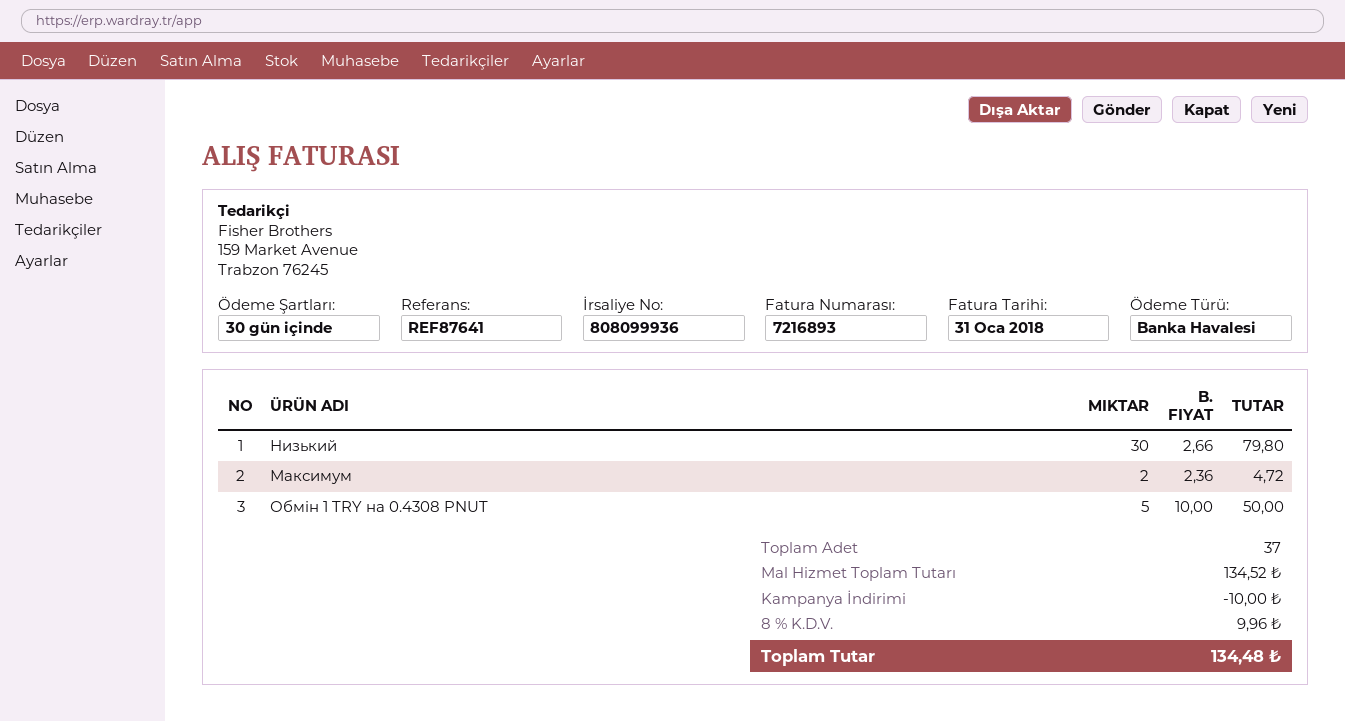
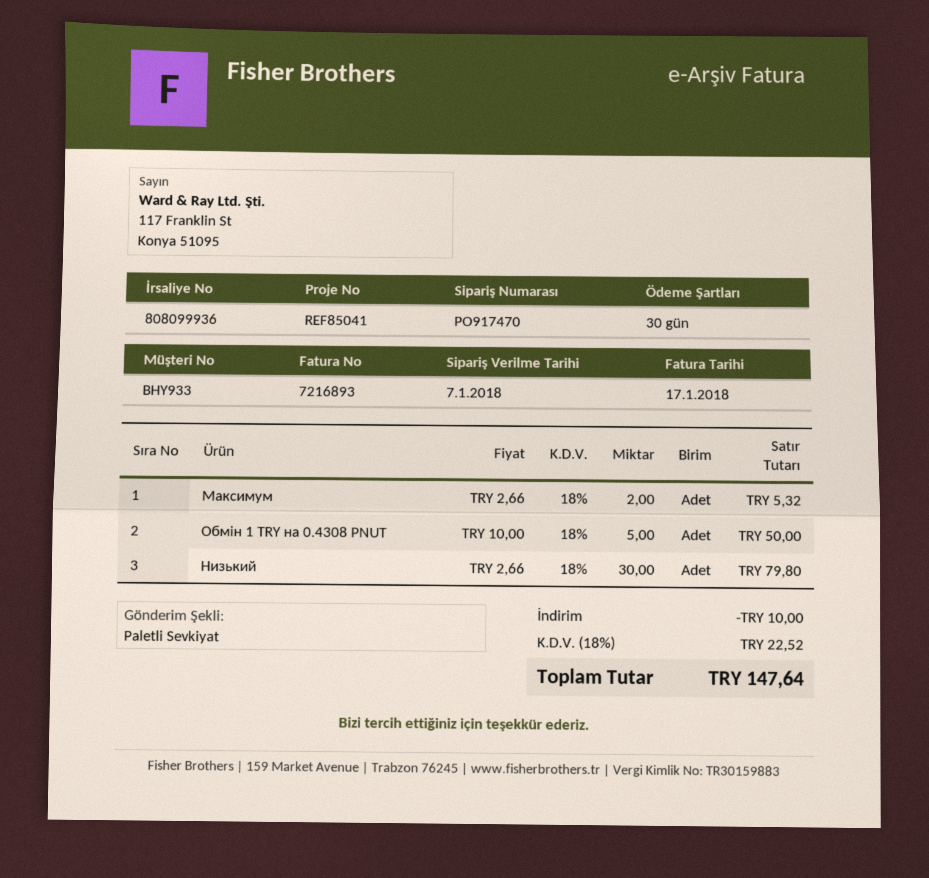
invoice date: 2018-01-31 -> 2018-01-17
reference: REF87641 -> REF85041
Максимум: 2 x 2.36 = 4.72 -> 2 x 2.66 = 5.32
tax: 8% = 9.96 -> 18% = 22.52
total: 134.48 -> 147.64

